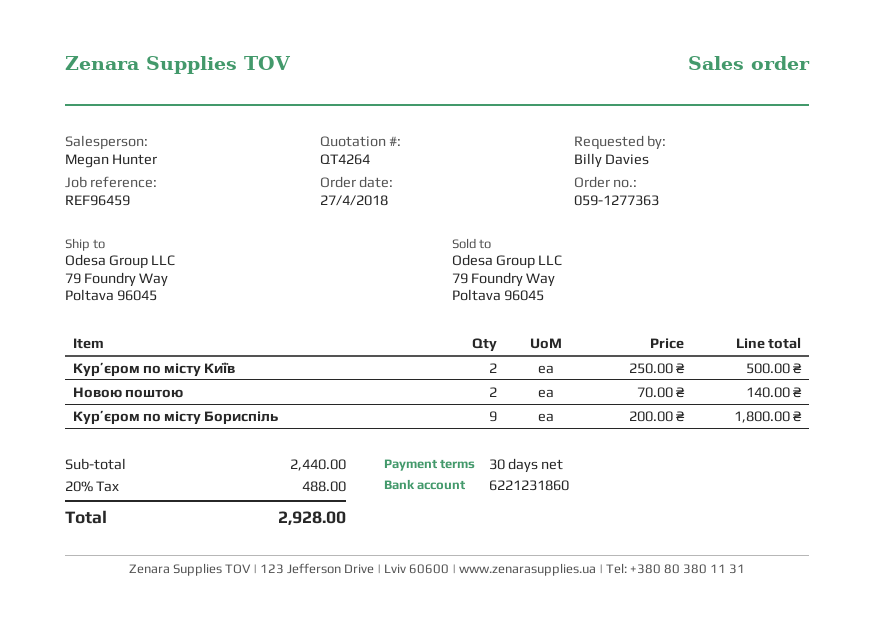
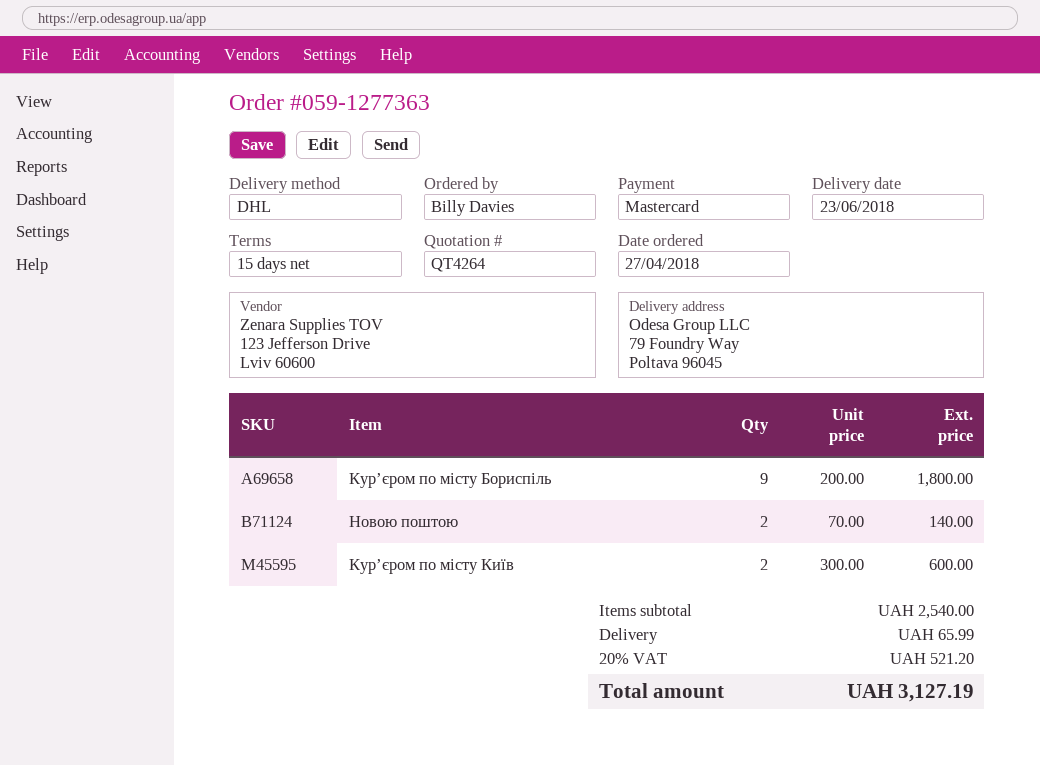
payment terms: 30 days -> 15 days
Курʼєром по місту Київ: 2 x 250.00 = 500.00 -> 2 x 300.00 = 600.00
subtotal: 2440.00 -> 2540.00
shipping: none -> 65.99
tax: 20% = 488.00 -> 20% = 521.20
total: 2928.00 -> 3127.19

